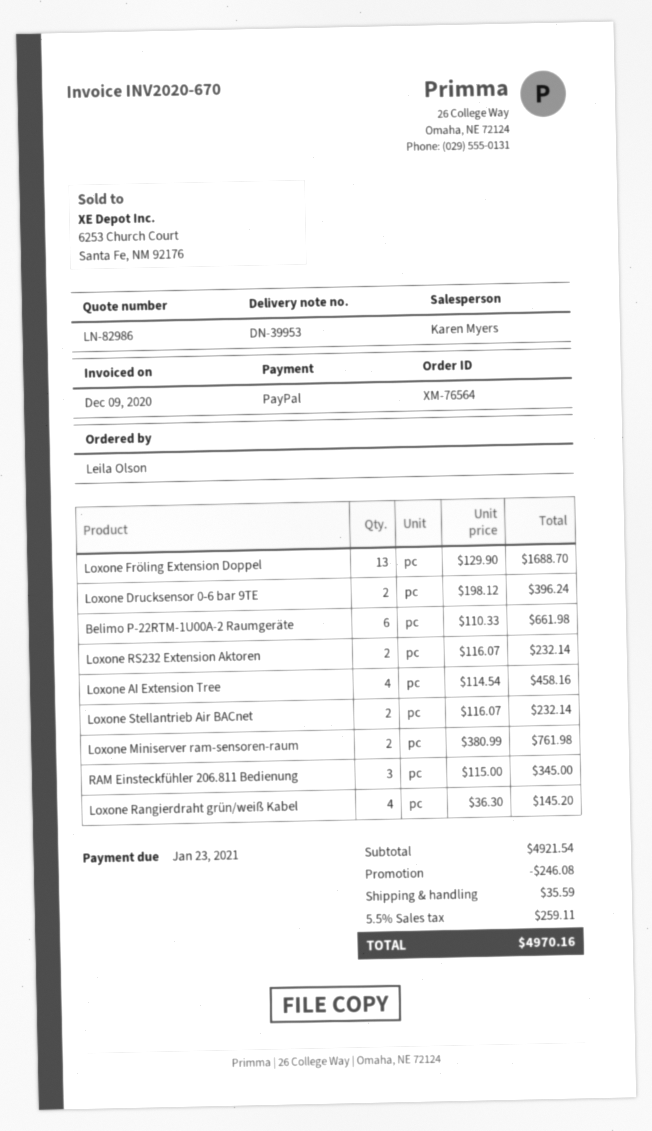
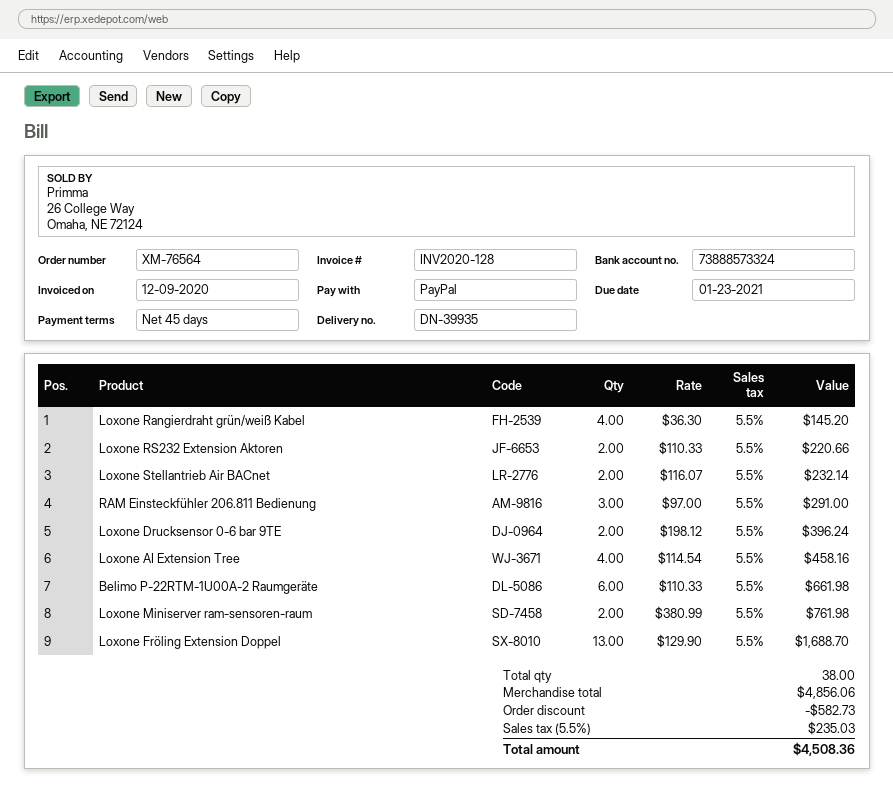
delivery note number: DN-39953 -> DN-39935
invoice number: INV2020-670 -> INV2020-128
Loxone RS232 Extension Aktoren: 2 x 116.07 = 232.14 -> 2 x 110.33 = 220.66
RAM Einsteckfühler 206.811 Bedienung: 3 x 115.00 = 345.00 -> 3 x 97.00 = 291.00
subtotal: 4921.54 -> 4856.06
discount: 246.08 -> 582.73
shipping: 35.59 -> none
tax: 5.5% = 259.11 -> 5.5% = 235.03
total: 4970.16 -> 4508.36

